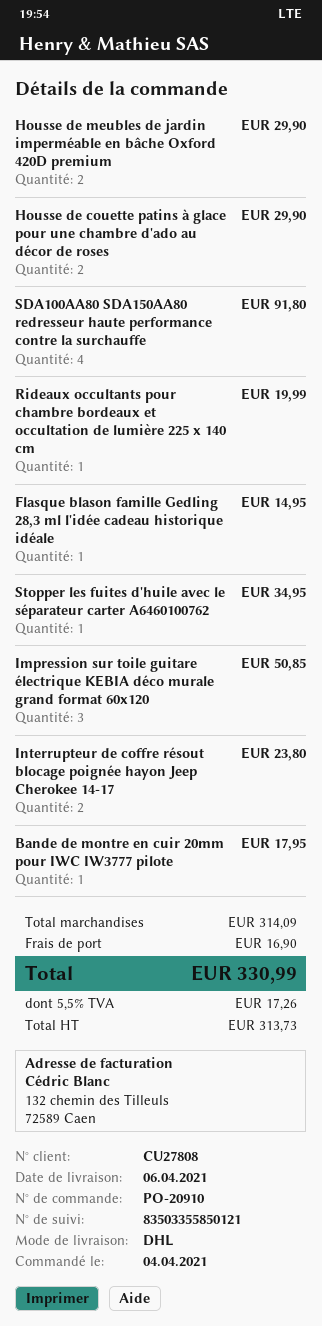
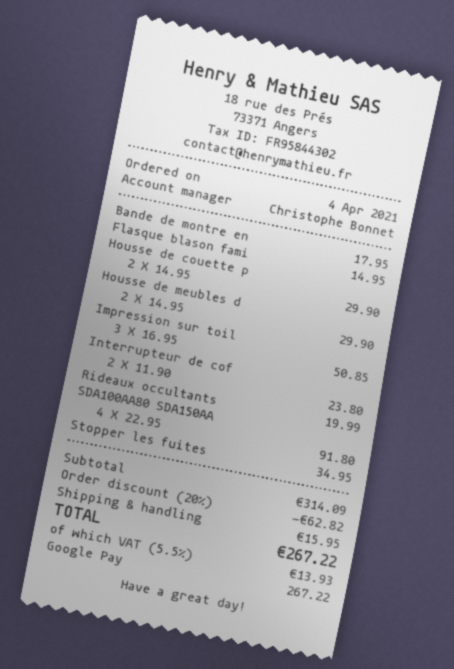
discount: none -> 20% = 62.82
shipping: 16.90 -> 15.95
tax: 5.5% = 17.26 -> 5.5% = 13.93
total: 330.99 -> 267.22

